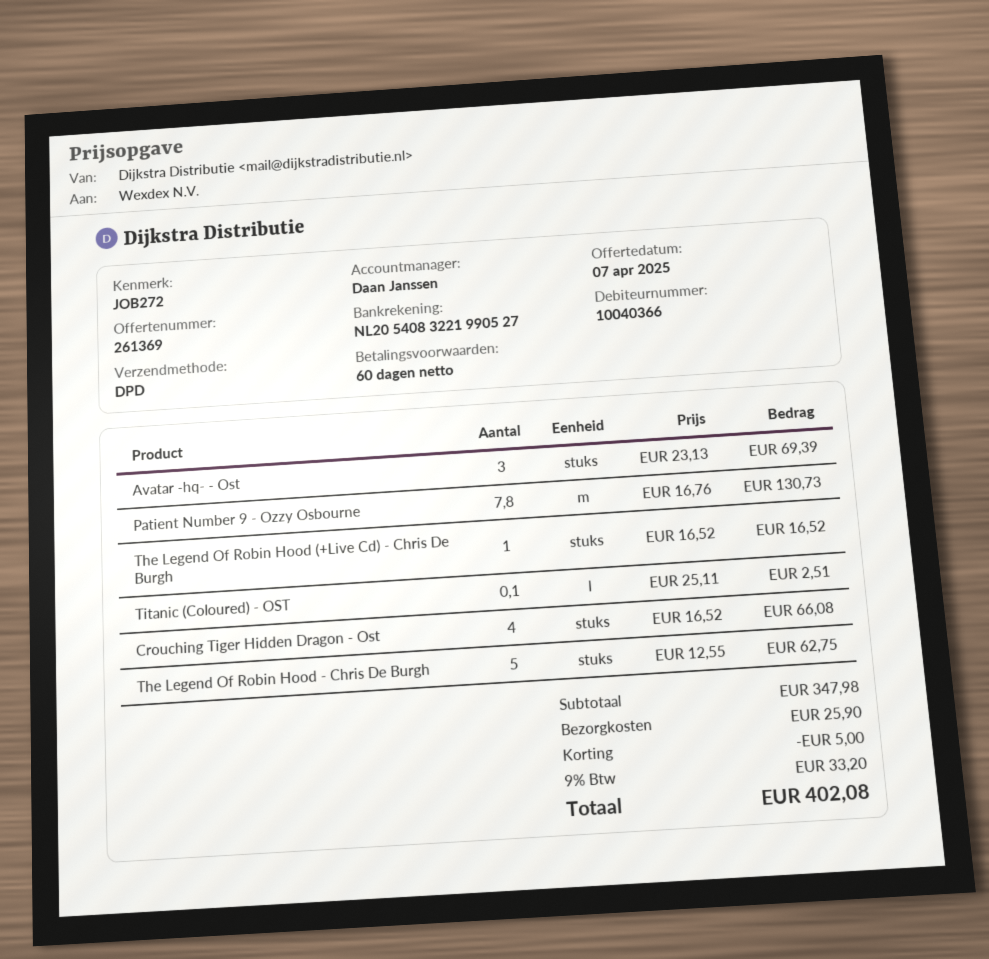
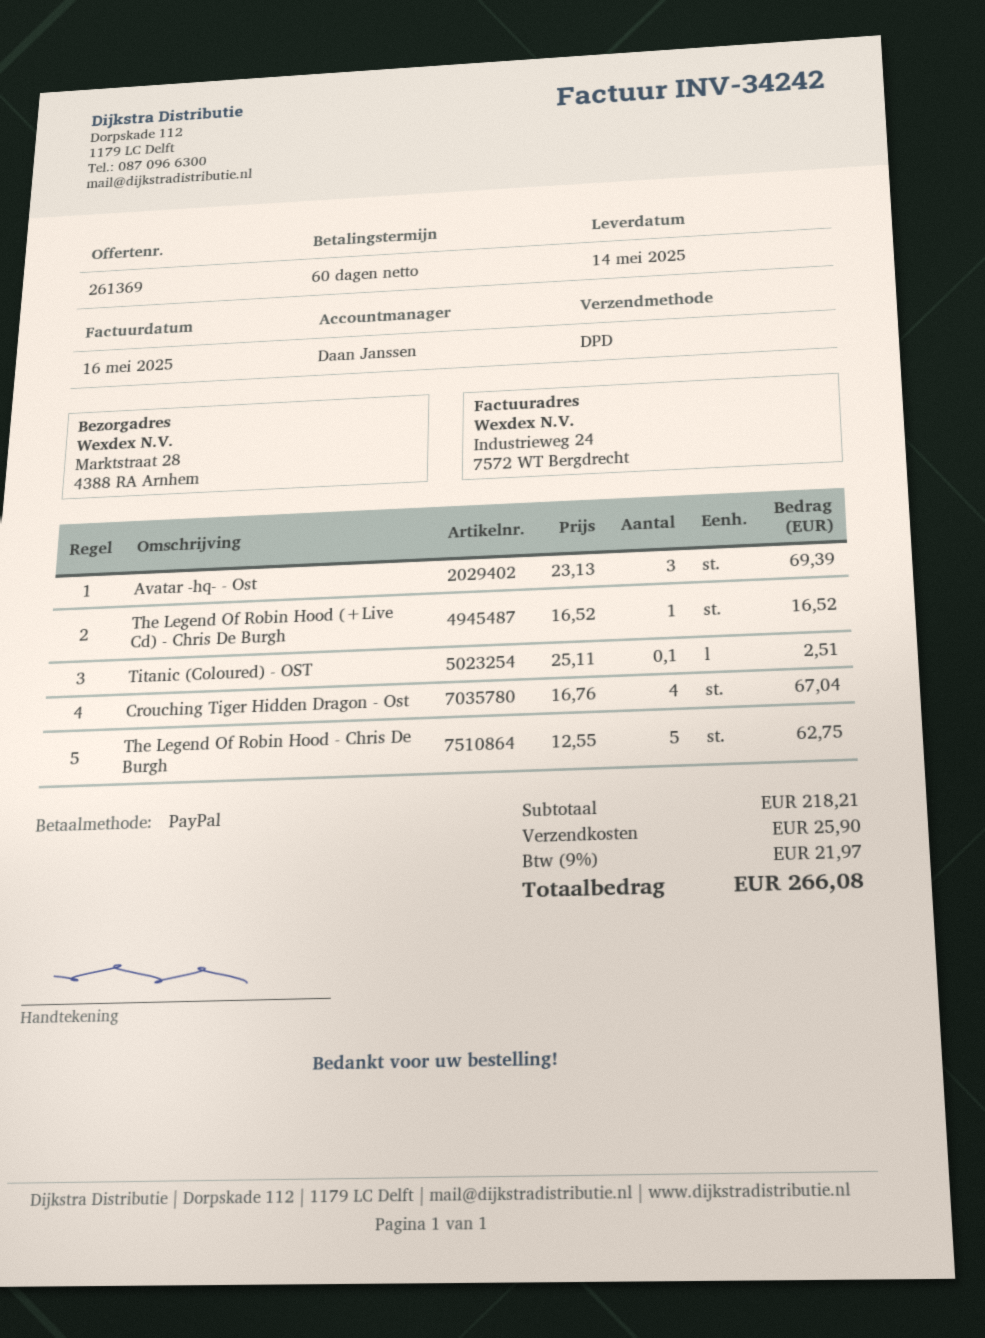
Patient Number 9 - Ozzy Osbourne: 7.8 x 16.76 = 130.73 -> none
Crouching Tiger Hidden Dragon - Ost: 4 x 16.52 = 66.08 -> 4 x 16.76 = 67.04
subtotal: 347.98 -> 218.21
discount: 5.00 -> none
tax: 9% = 33.20 -> 9% = 21.97
total: 402.08 -> 266.08

